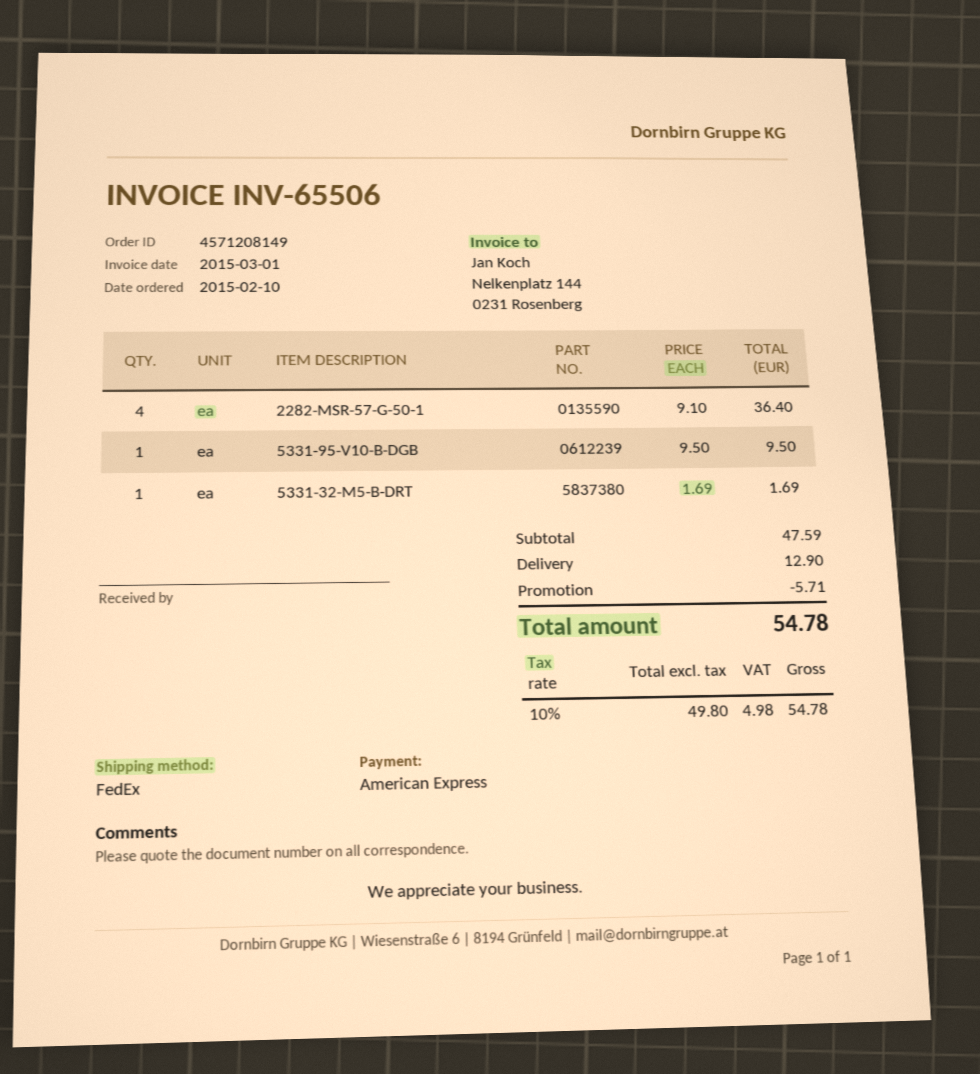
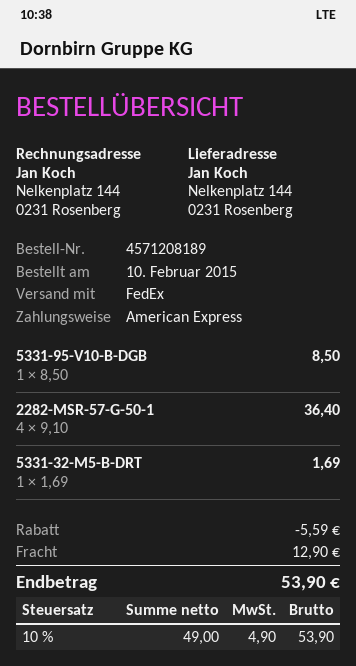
order number: 4571208149 -> 4571208189
5331-95-V10-B-DGB: 1 x 9.50 = 9.50 -> 1 x 8.50 = 8.50
discount: 5.71 -> 5.59
net: 49.80 -> 49.00
tax: 10% = 4.98 -> 10% = 4.90
total: 54.78 -> 53.90

